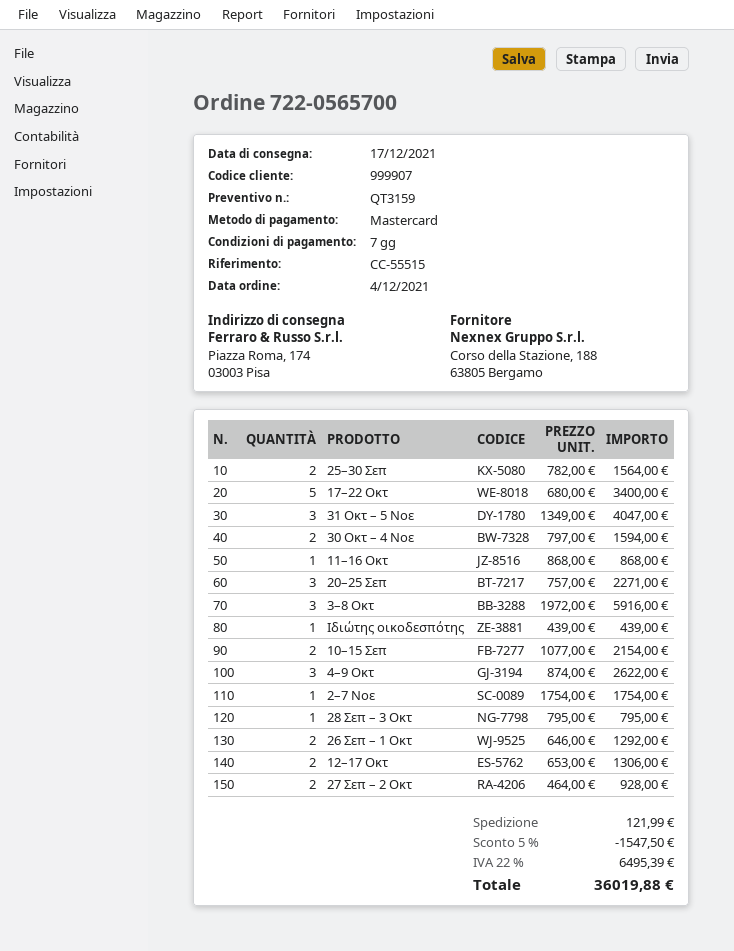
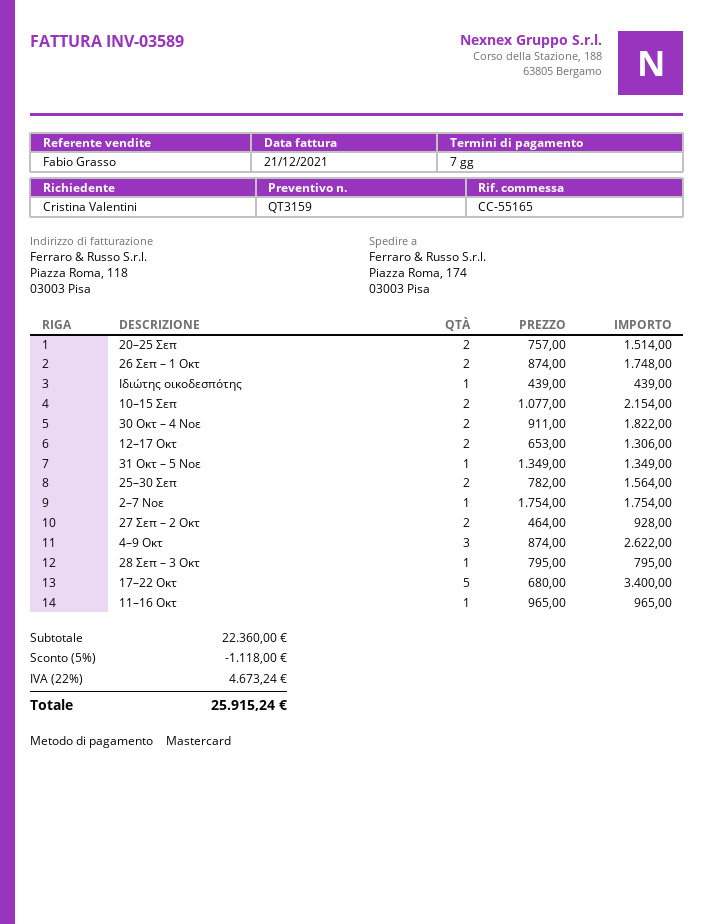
reference: CC-55515 -> CC-55165
31 Οκτ – 5 Νοε: 3 x 1349.00 = 4047.00 -> 1 x 1349.00 = 1349.00
30 Οκτ – 4 Νοε: 2 x 797.00 = 1594.00 -> 2 x 911.00 = 1822.00
11–16 Οκτ: 1 x 868.00 = 868.00 -> 1 x 965.00 = 965.00
20–25 Σεπ: 3 x 757.00 = 2271.00 -> 2 x 757.00 = 1514.00
3–8 Οκτ: 3 x 1972.00 = 5916.00 -> none
26 Σεπ – 1 Οκτ: 2 x 646.00 = 1292.00 -> 2 x 874.00 = 1748.00
discount: 5% = 1547.50 -> 5% = 1118.00
shipping: 121.99 -> none
tax: 22% = 6495.39 -> 22% = 4673.24
total: 36019.88 -> 25915.24

